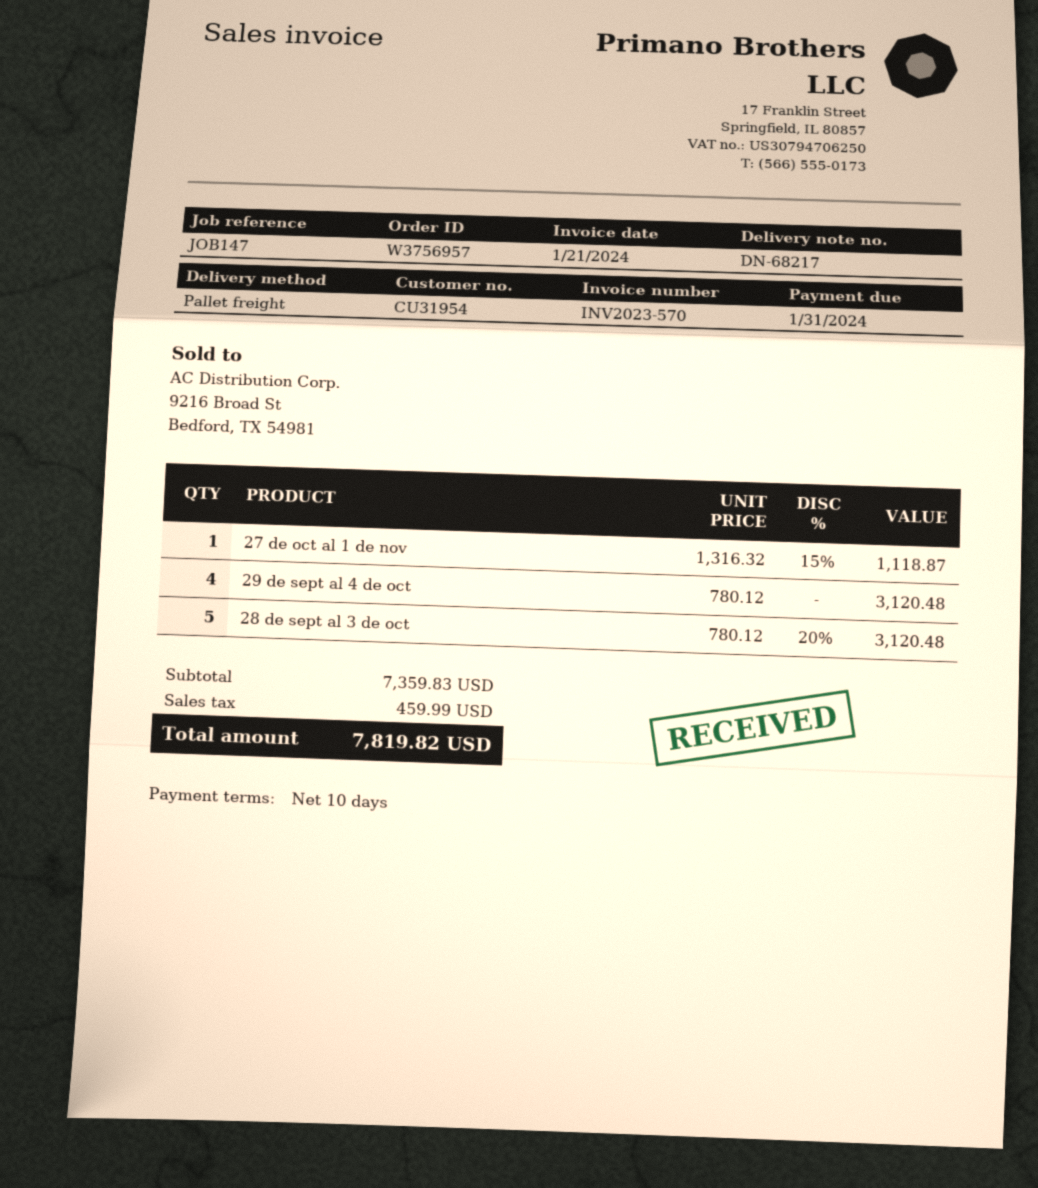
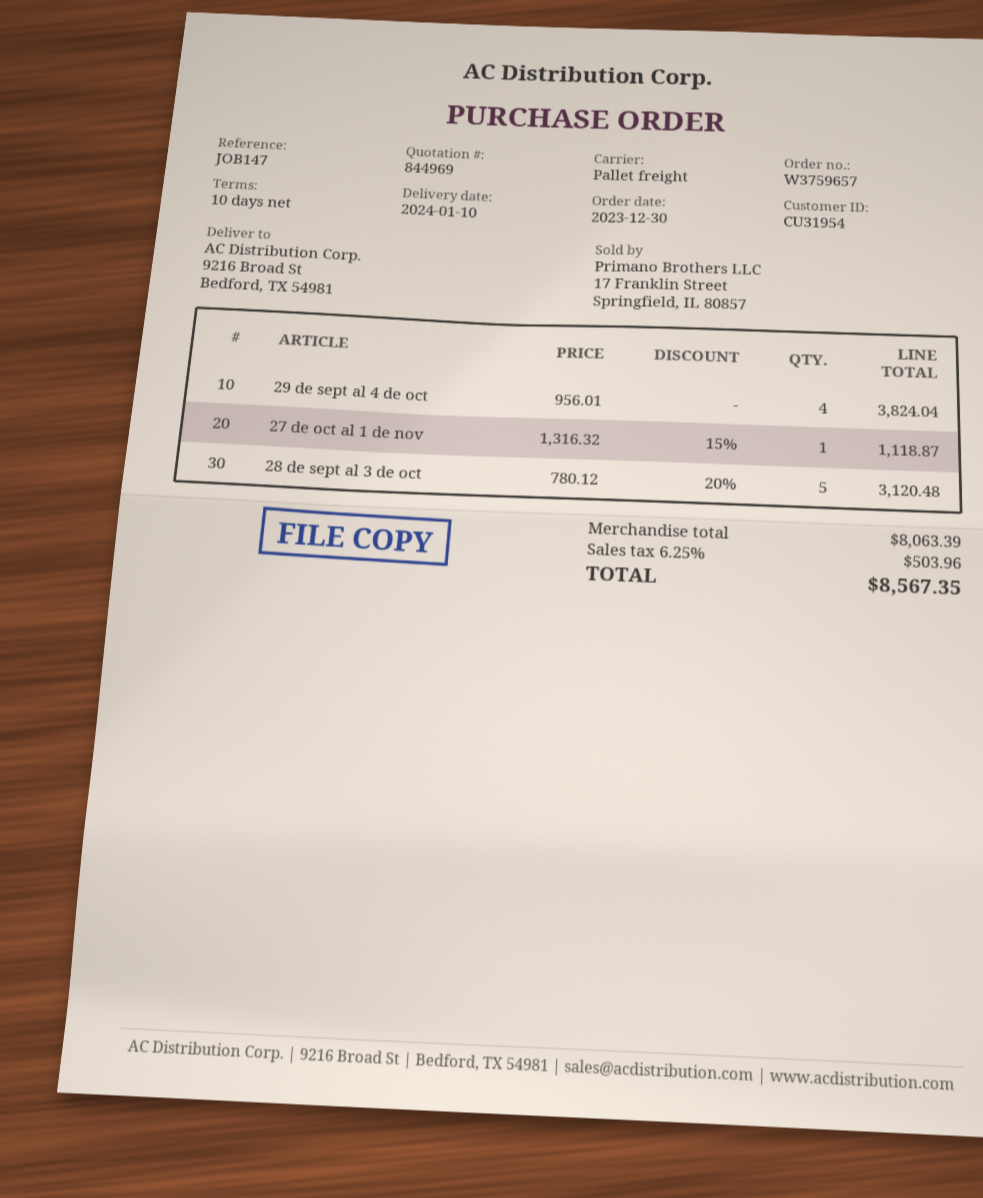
order number: W3756957 -> W3759657
29 de sept al 4 de oct: 4 x 780.12 = 3120.48 -> 4 x 956.01 = 3824.04
subtotal: 7359.83 -> 8063.39
tax: 459.99 -> 503.96
total: 7819.82 -> 8567.35

